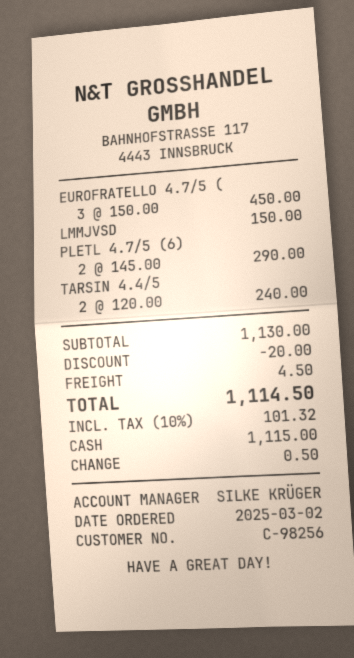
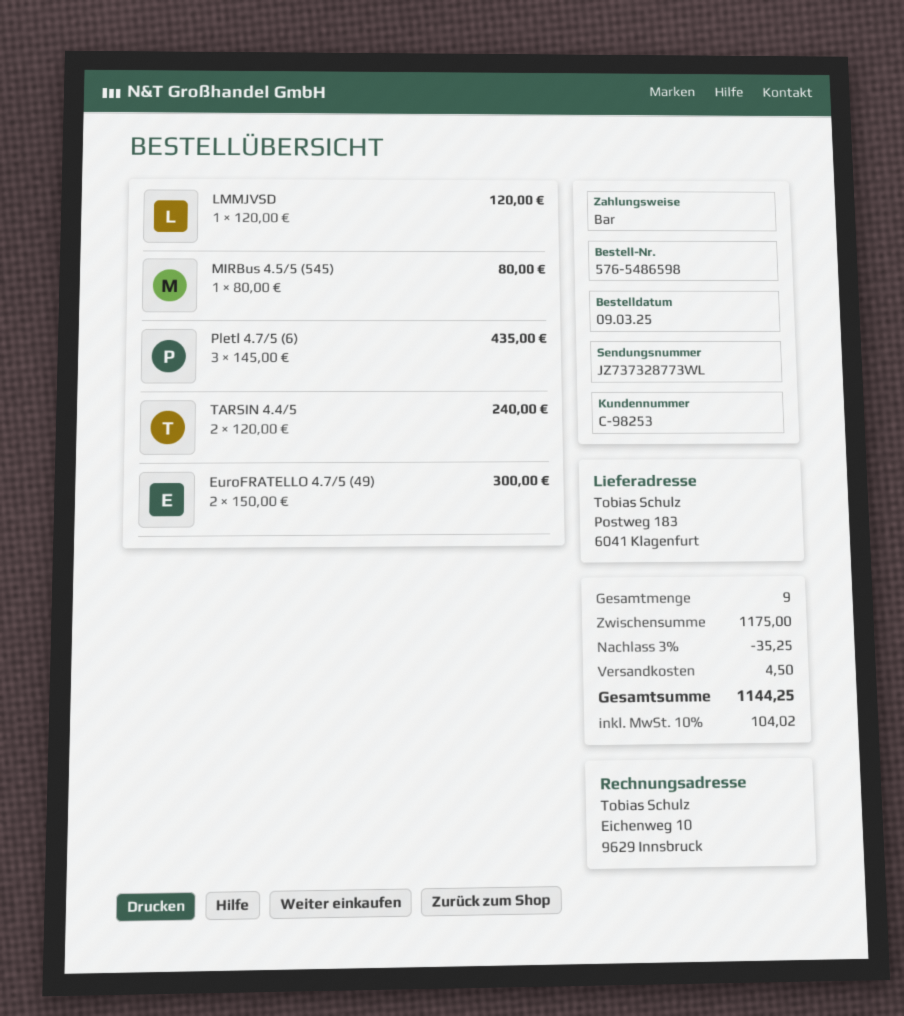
order date: 2025-03-02 -> 2025-03-09
customer number: C-98256 -> C-98253
EUROFRATELLO 4.7/5 (: 3 x 150.00 = 450.00 -> 2 x 150.00 = 300.00
LMMJVSD: 1 x 150.00 = 150.00 -> 1 x 120.00 = 120.00
PLETL 4.7/5 (6): 2 x 145.00 = 290.00 -> 3 x 145.00 = 435.00
MIRBus 4.5/5 (545): none -> 1 x 80.00 = 80.00
subtotal: 1130.00 -> 1175.00
discount: 20.00 -> 35.25
tax: 10% = 101.32 -> 10% = 104.02
total: 1114.50 -> 1144.25

